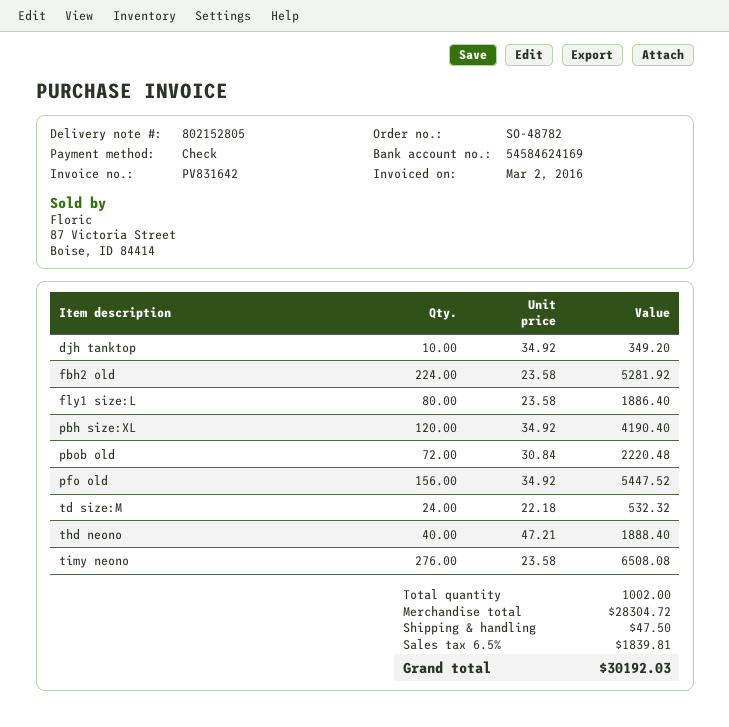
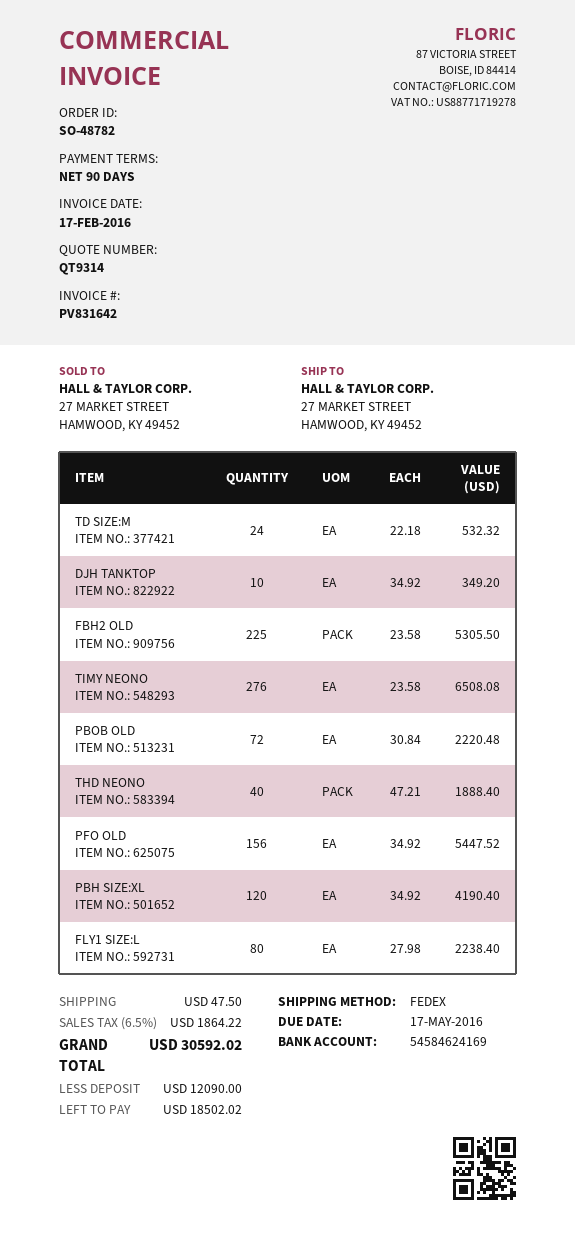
invoice date: 2016-03-02 -> 2016-02-17
fbh2 old: 224 x 23.58 = 5281.92 -> 225 x 23.58 = 5305.50
fly1 size:L: 80 x 23.58 = 1886.40 -> 80 x 27.98 = 2238.40
tax: 6.5% = 1839.81 -> 6.5% = 1864.22
total: 30192.03 -> 30592.02

